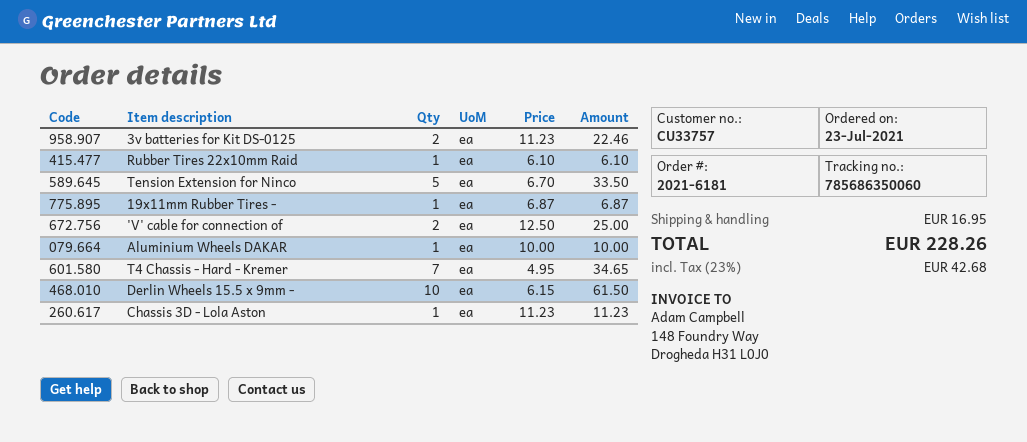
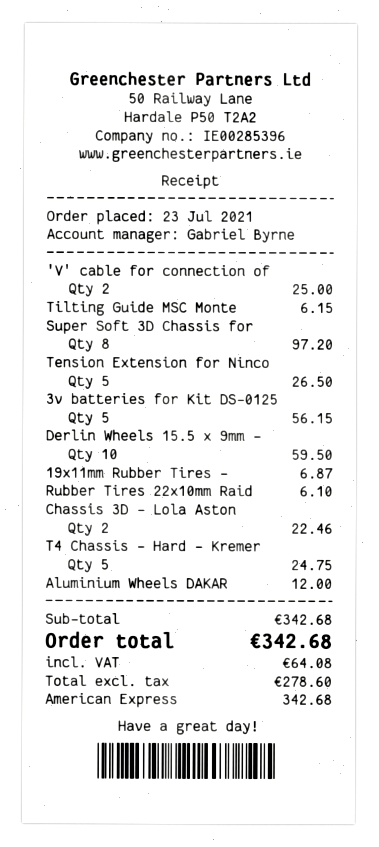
3v batteries for Kit DS-0125: 2 for 22.46 -> 5 for 56.15
Tension Extension for Ninco: 5 for 33.50 -> 5 for 26.50
Aluminium Wheels DAKAR: 1 for 10.00 -> 1 for 12.00
T4 Chassis - Hard - Kremer: 7 for 34.65 -> 5 for 24.75
Derlin Wheels 15.5 x 9mm -: 10 for 61.50 -> 10 for 59.50
Chassis 3D - Lola Aston: 1 for 11.23 -> 2 for 22.46
Tilting Guide MSC Monte: none -> 1 for 6.15
Super Soft 3D Chassis for: none -> 8 for 97.20
shipping: 16.95 -> none
tax: 42.68 -> 64.08
total: 228.26 -> 342.68

